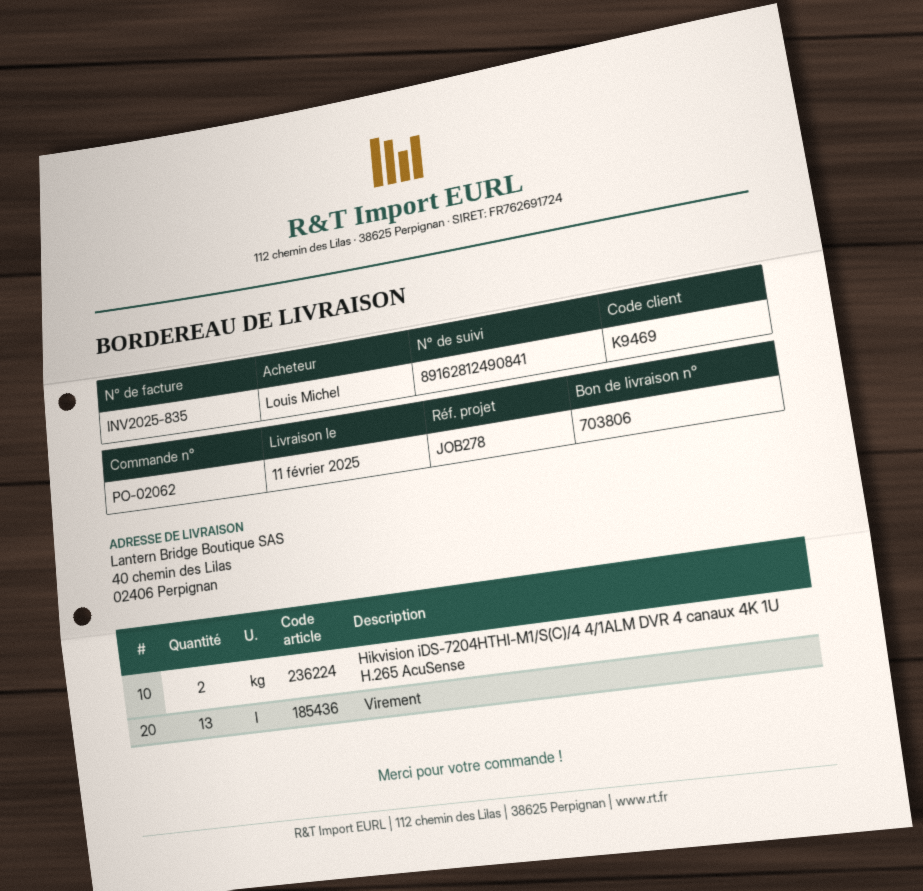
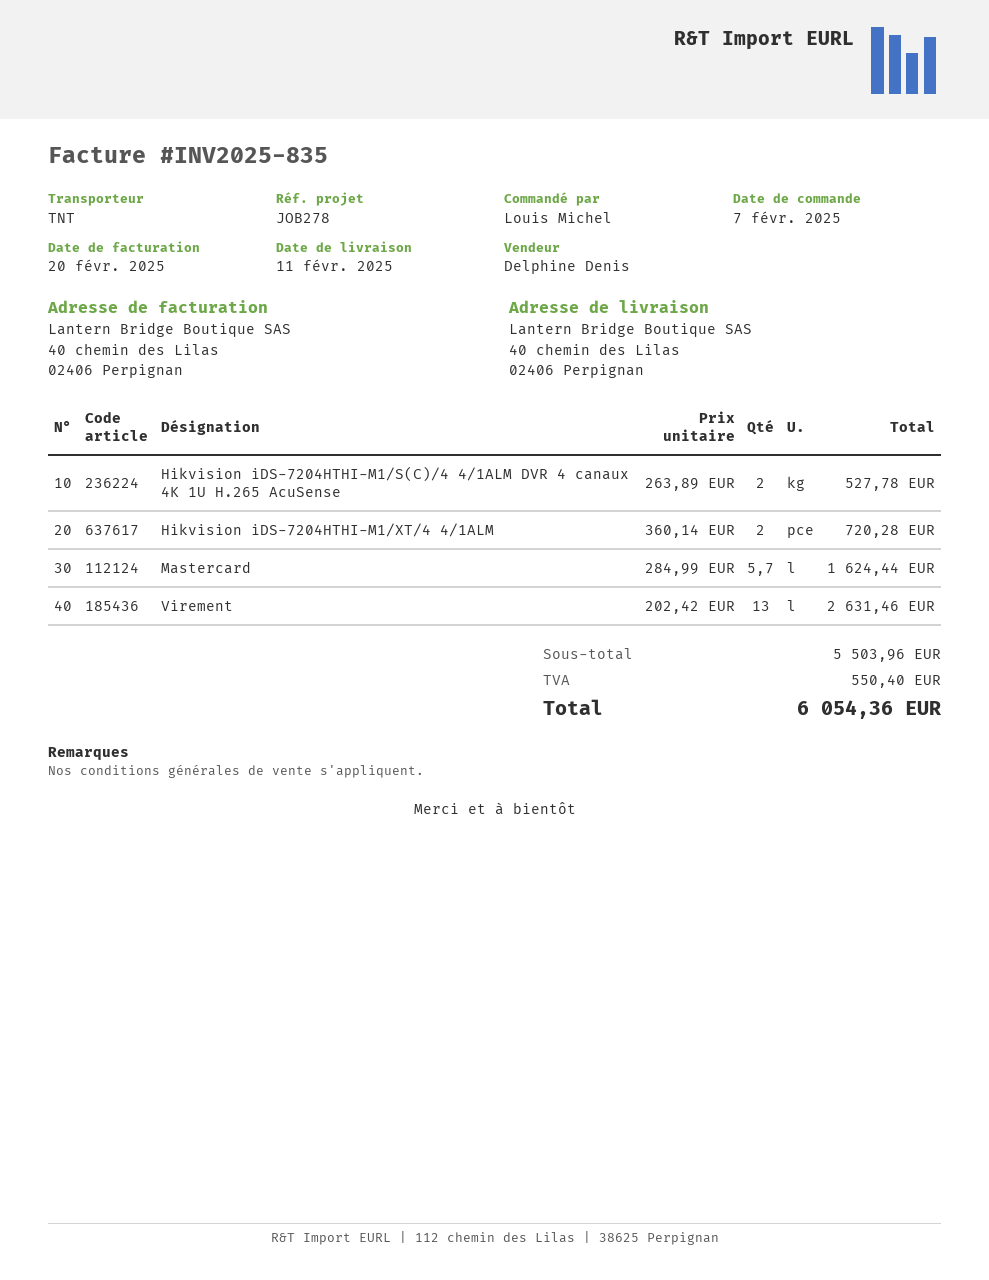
Hikvision iDS-7204HTHI-M1/XT/4 4/1ALM: none -> 2
Mastercard: none -> 5.7

